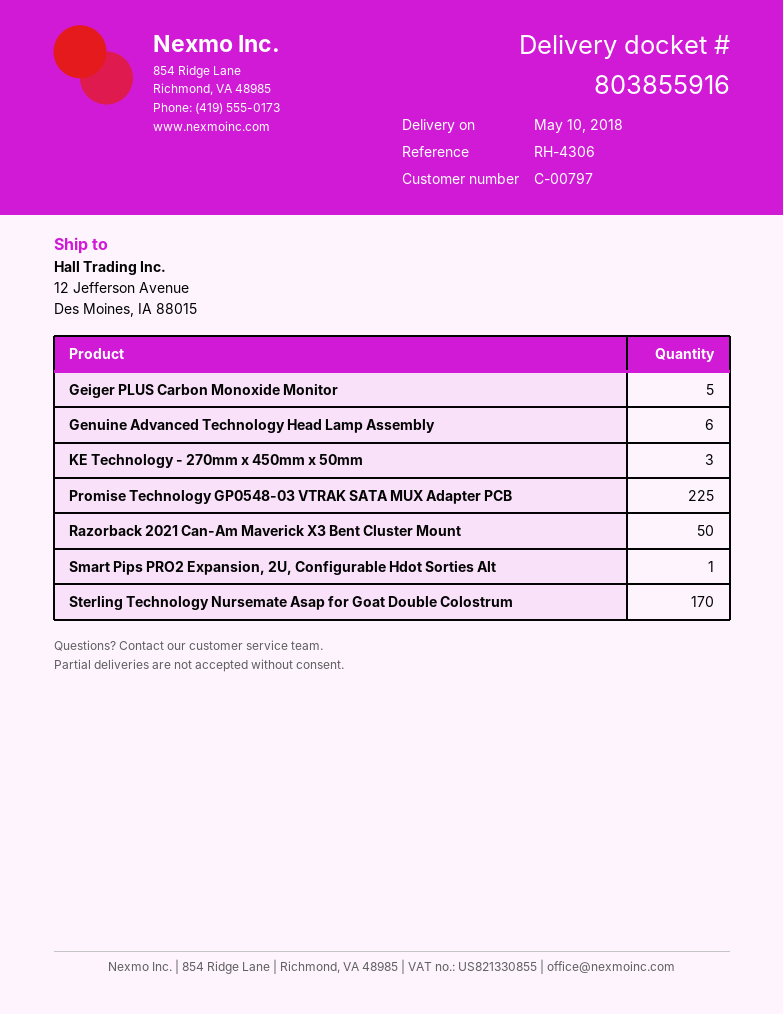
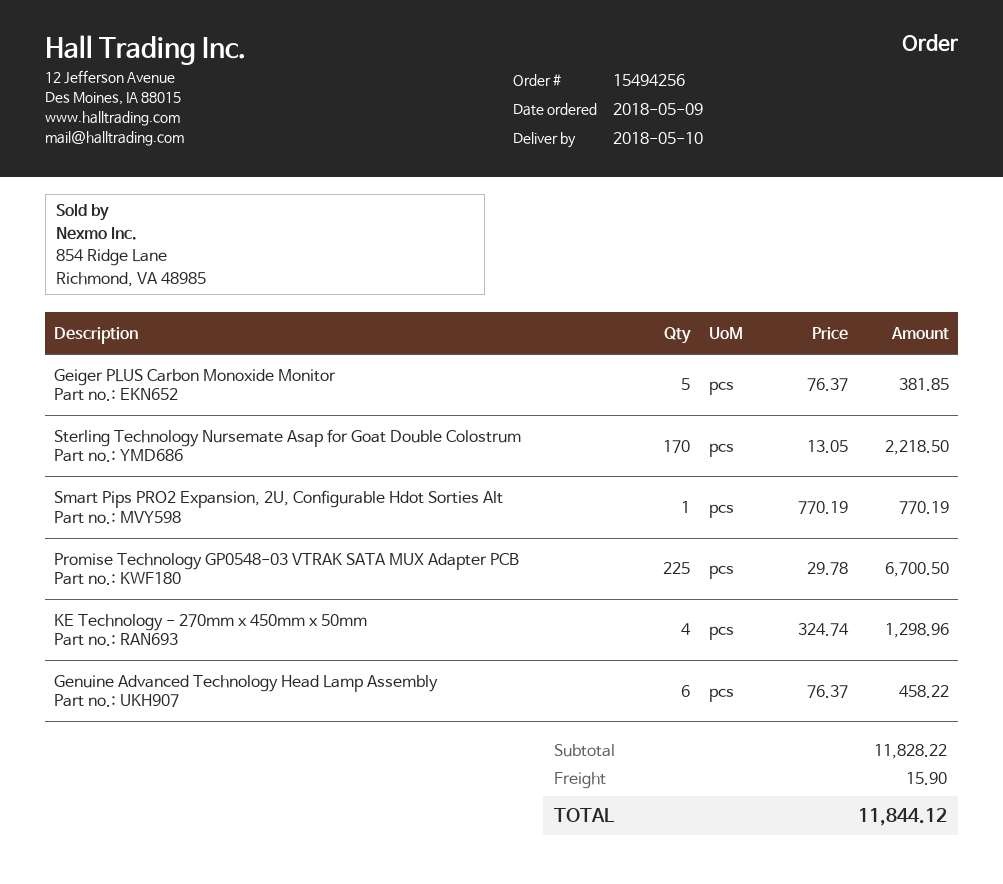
KE Technology - 270mm x 450mm x 50mm: 3 -> 4
Razorback 2021 Can-Am Maverick X3 Bent Cluster Mount: 50 -> none

